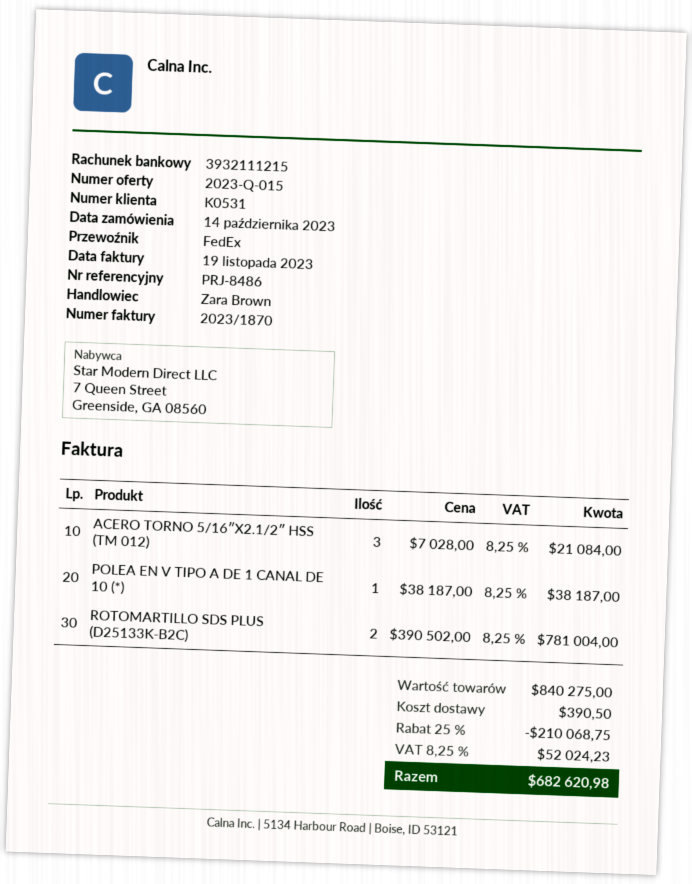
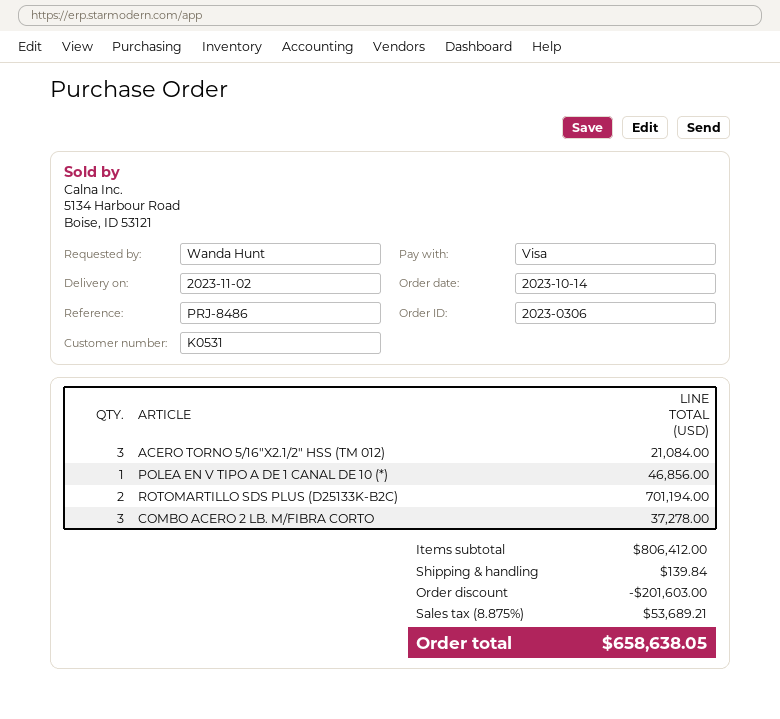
POLEA EN V TIPO A DE 1 CANAL DE 10 (*): 1 for 38187.00 -> 1 for 46856.00
ROTOMARTILLO SDS PLUS (D25133K-B2C): 2 for 781004.00 -> 2 for 701194.00
COMBO ACERO 2 LB. M/FIBRA CORTO: none -> 3 for 37278.00
subtotal: 840275.00 -> 806412.00
discount: 210068.75 -> 201603.00
shipping: 390.50 -> 139.84
tax: 8.25% = 52024.23 -> 8.875% = 53689.21
total: 682620.98 -> 658638.05

